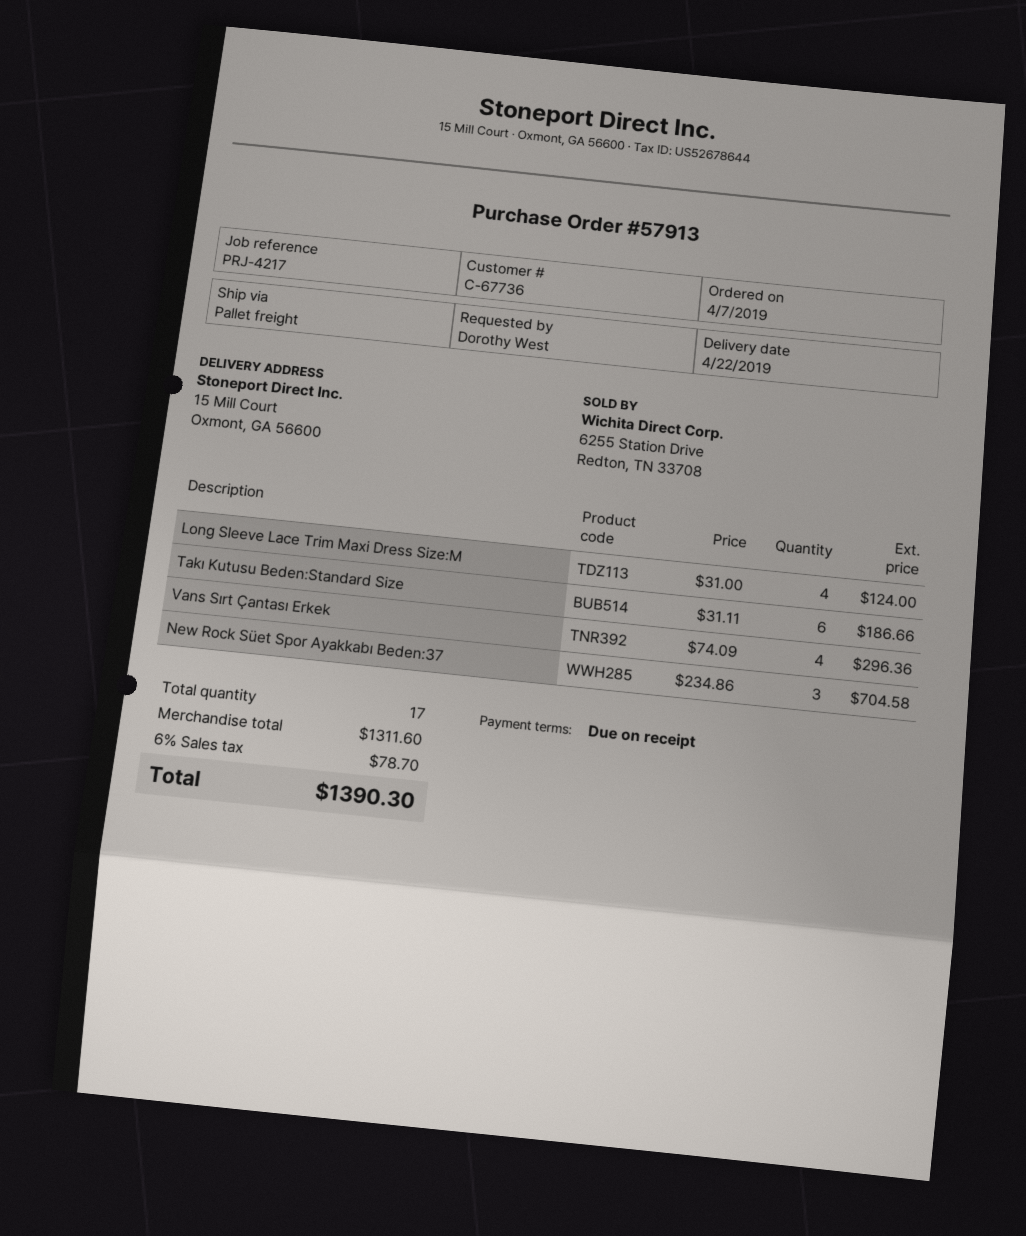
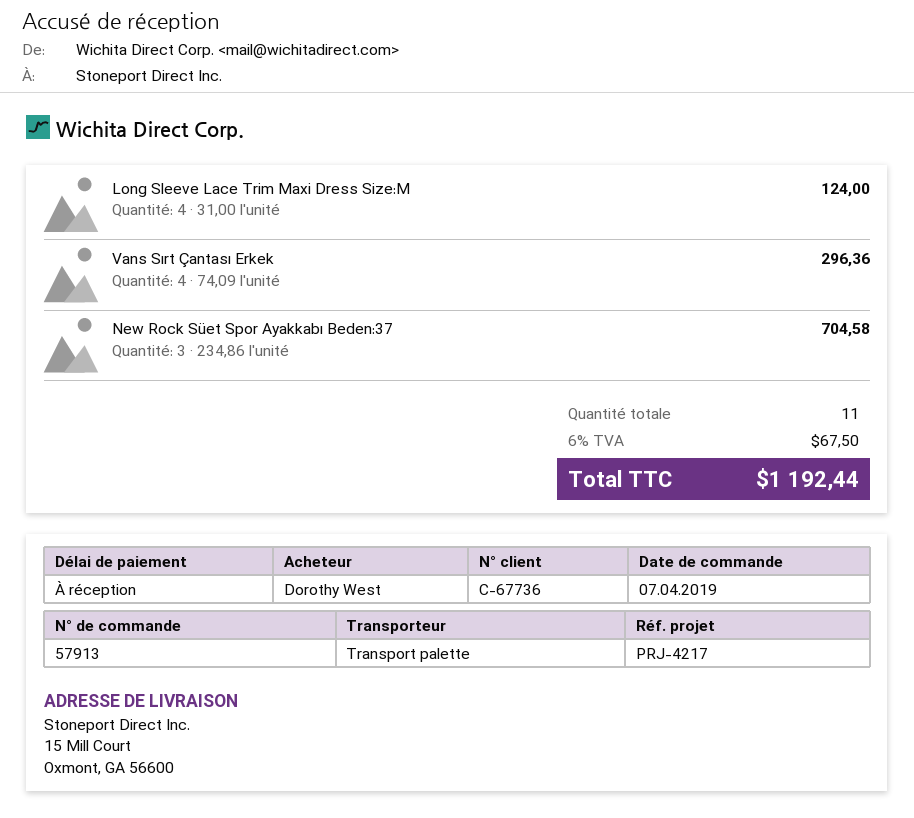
Takı Kutusu Beden:Standard Size: 6 x 31.11 = 186.66 -> none
total quantity: 17 -> 11
tax: 6% = 78.70 -> 6% = 67.50
total: 1390.30 -> 1192.44

